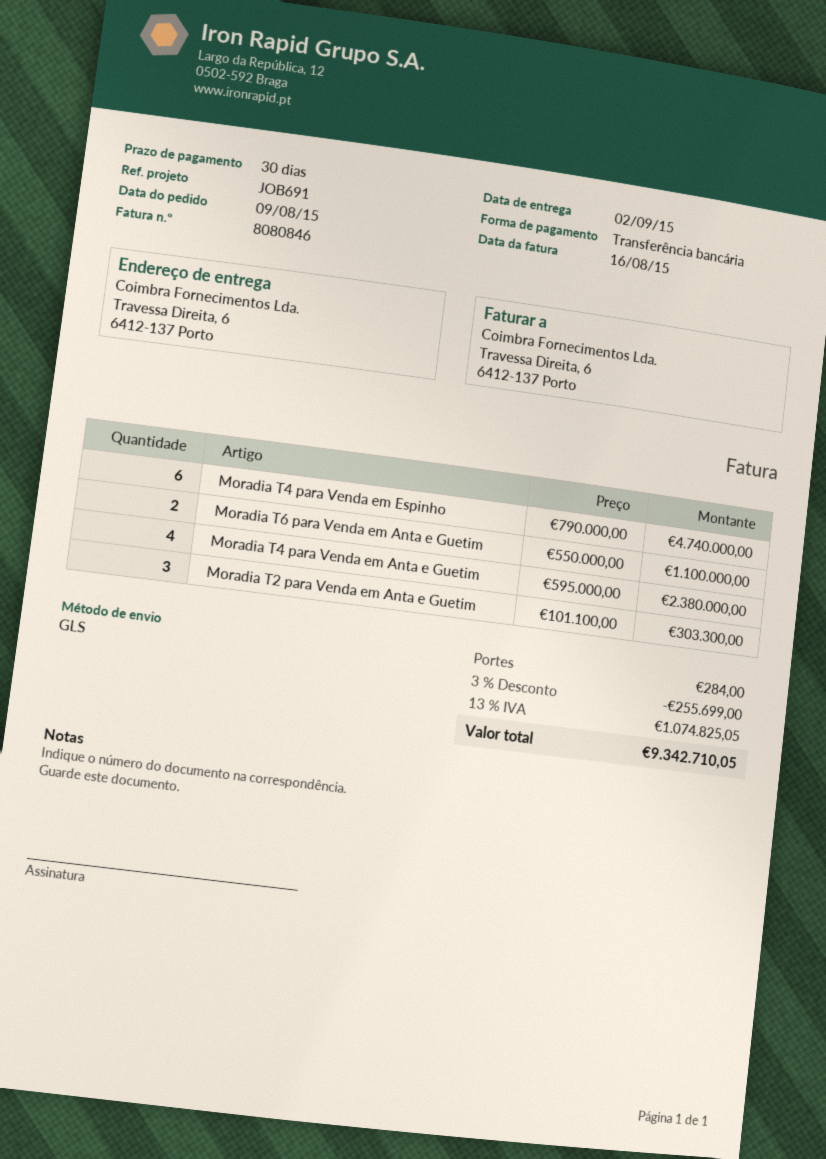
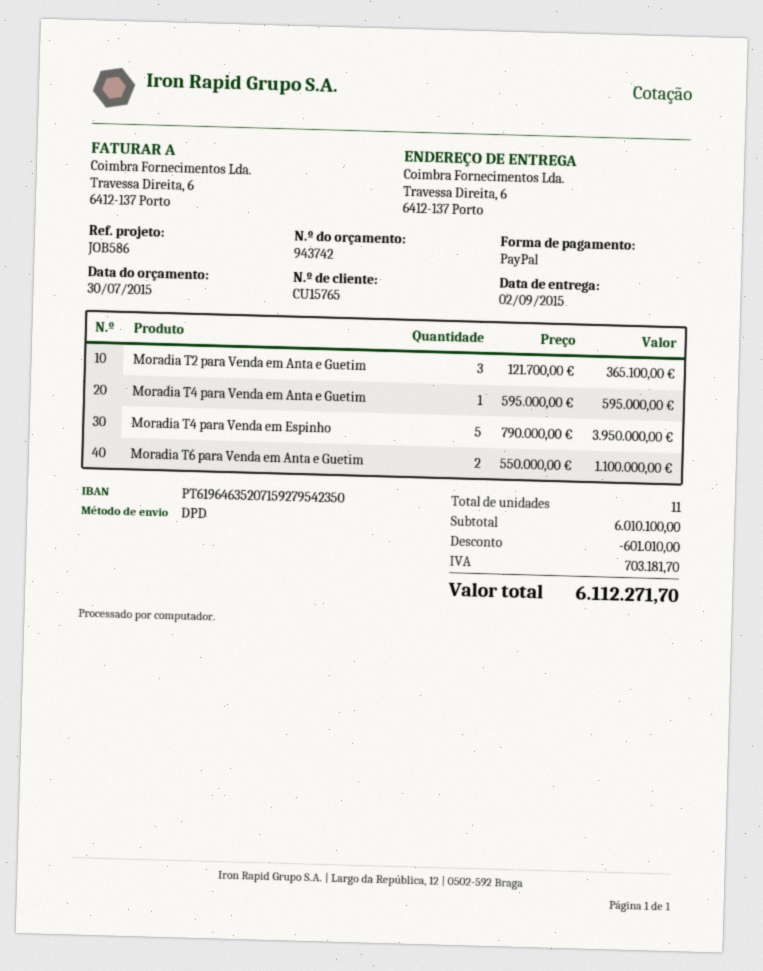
reference: JOB691 -> JOB586
payment method: bank transfer -> PayPal
shipping method: GLS -> DPD
Moradia T4 para Venda em Espinho: 6 x 790000.00 = 4740000.00 -> 5 x 790000.00 = 3950000.00
Moradia T4 para Venda em Anta e Guetim: 4 x 595000.00 = 2380000.00 -> 1 x 595000.00 = 595000.00
Moradia T2 para Venda em Anta e Guetim: 3 x 101100.00 = 303300.00 -> 3 x 121700.00 = 365100.00
discount: 255699.00 -> 601010.00
shipping: 284.00 -> none
tax: 1074825.05 -> 703181.70
total: 9342710.05 -> 6112271.70

